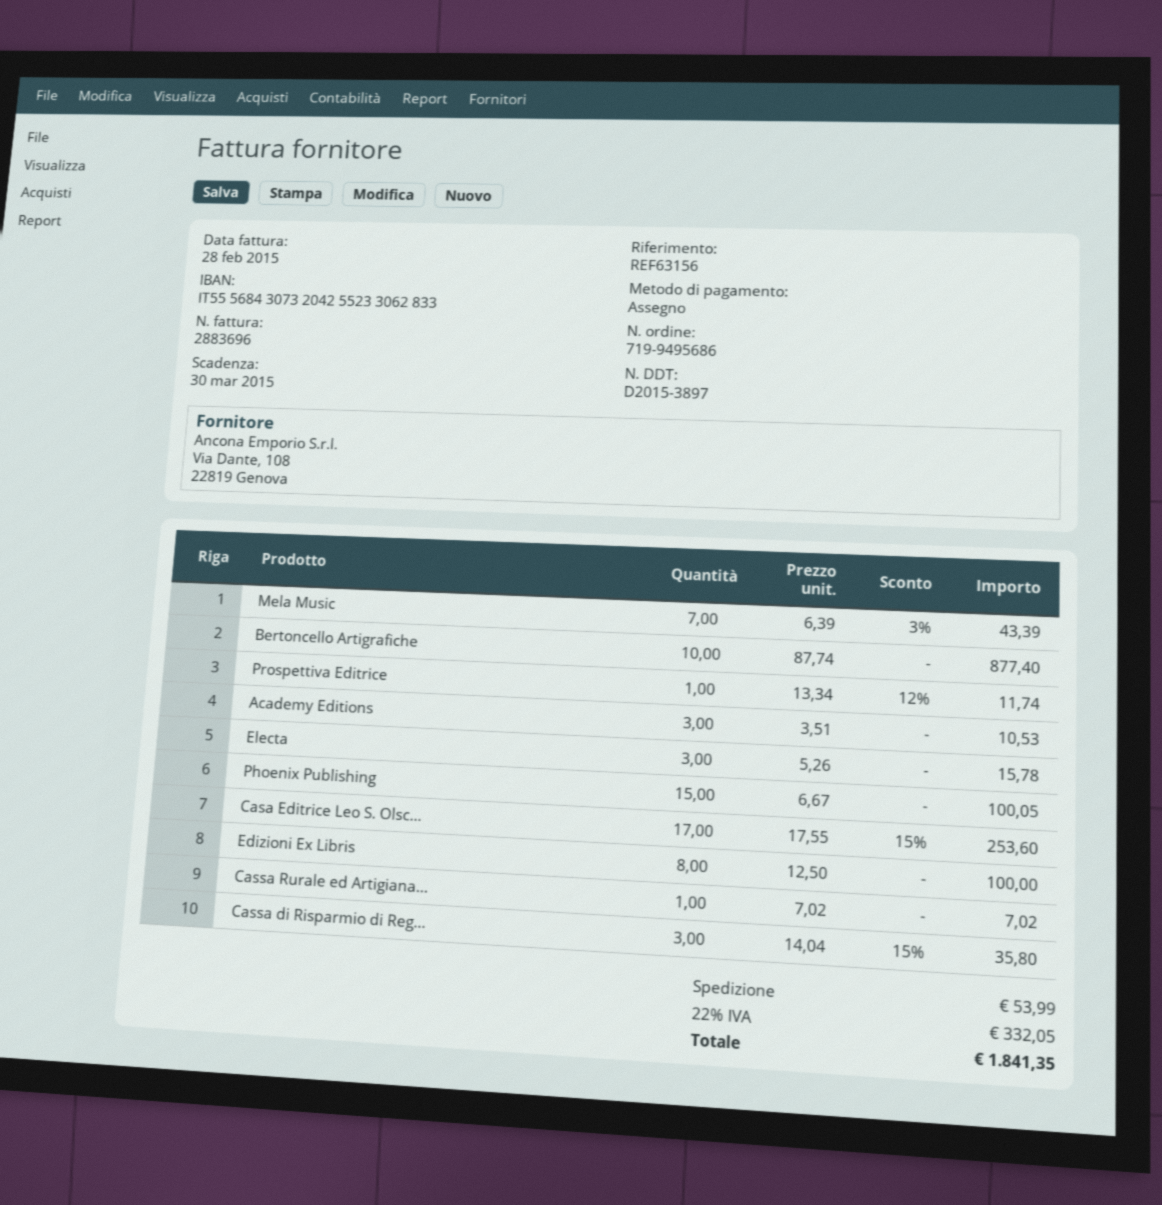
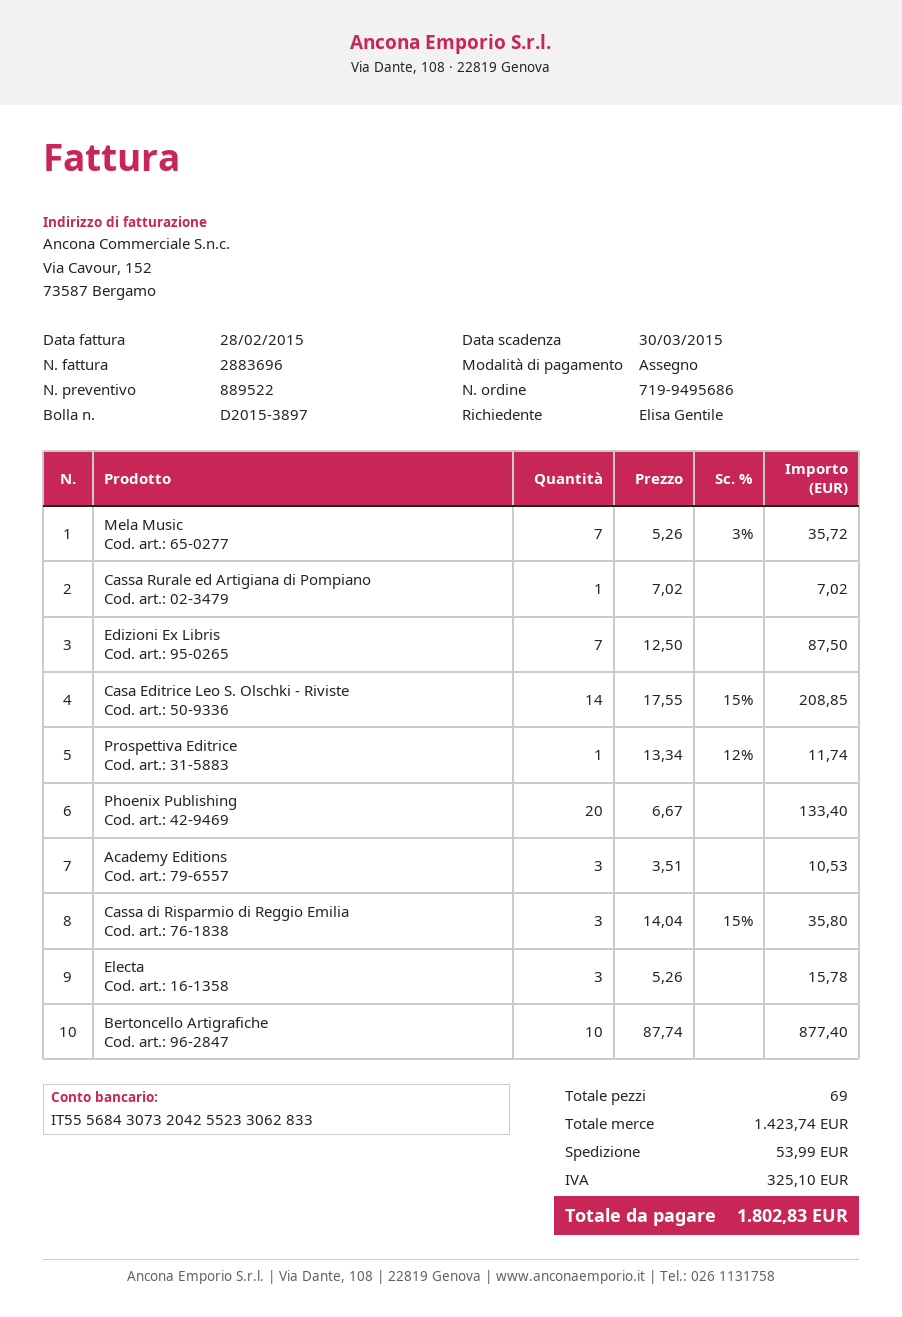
Mela Music: 7 x 6.39 - 3% = 43.39 -> 7 x 5.26 - 3% = 35.72
Phoenix Publishing: 15 x 6.67 = 100.05 -> 20 x 6.67 = 133.40
Casa Editrice Leo S. Olsc...: 17 x 17.55 - 15% = 253.60 -> 14 x 17.55 - 15% = 208.85
Edizioni Ex Libris: 8 x 12.50 = 100.00 -> 7 x 12.50 = 87.50
tax: 332.05 -> 325.10
total: 1841.35 -> 1802.83

